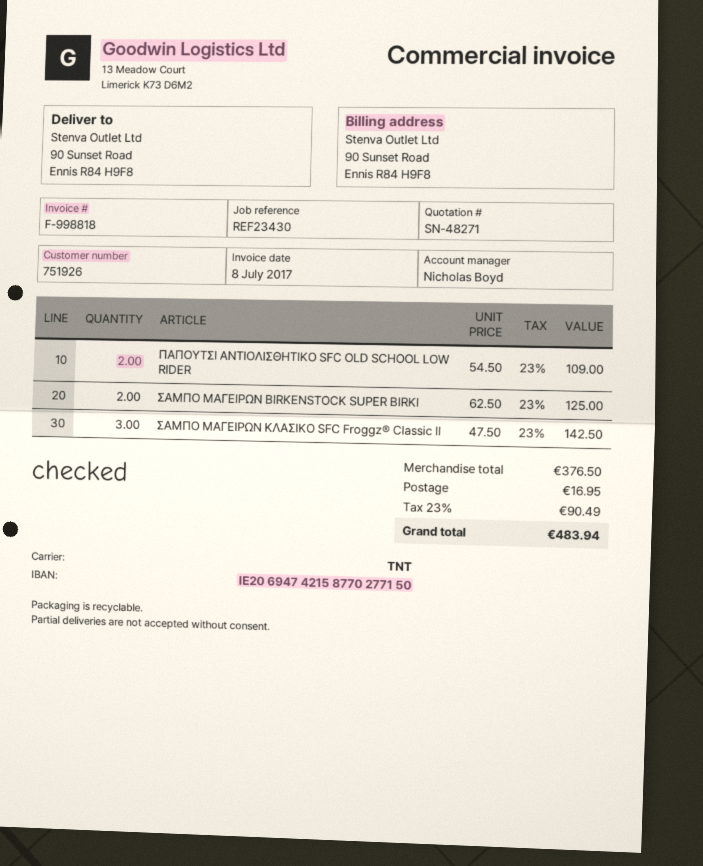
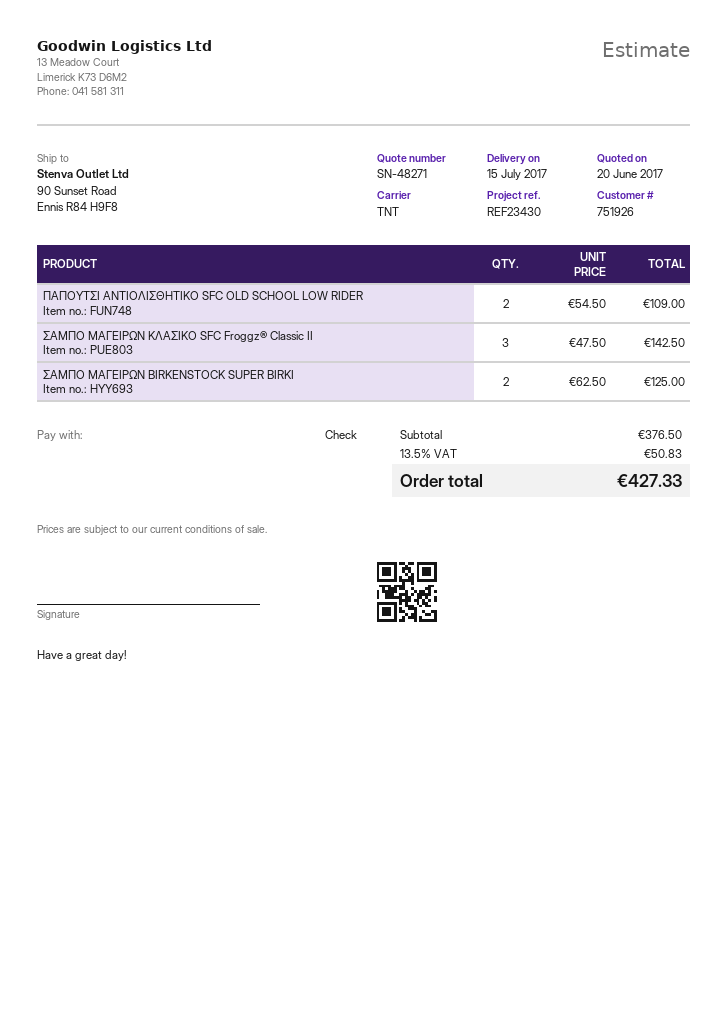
shipping: 16.95 -> none
tax: 23% = 90.49 -> 13.5% = 50.83
total: 483.94 -> 427.33

